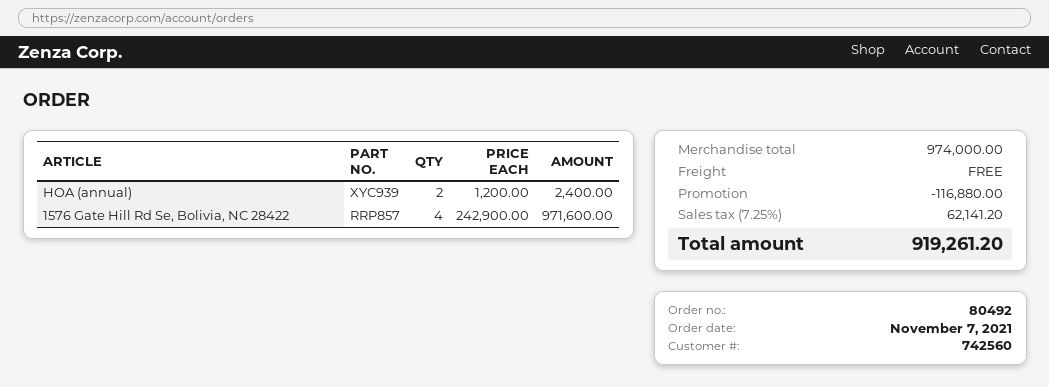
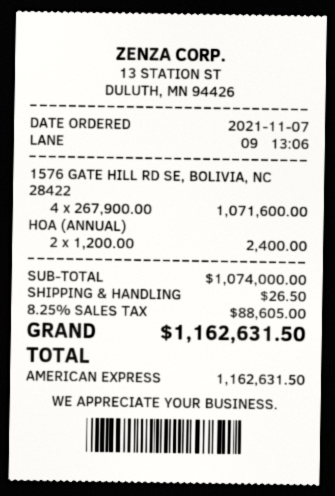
1576 Gate Hill Rd Se, Bolivia, NC 28422: 4 x 242900.00 = 971600.00 -> 4 x 267900.00 = 1071600.00
subtotal: 974000.00 -> 1074000.00
discount: 116880.00 -> none
shipping: 0.00 -> 26.50
tax: 7.25% = 62141.20 -> 8.25% = 88605.00
total: 919261.20 -> 1162631.50

